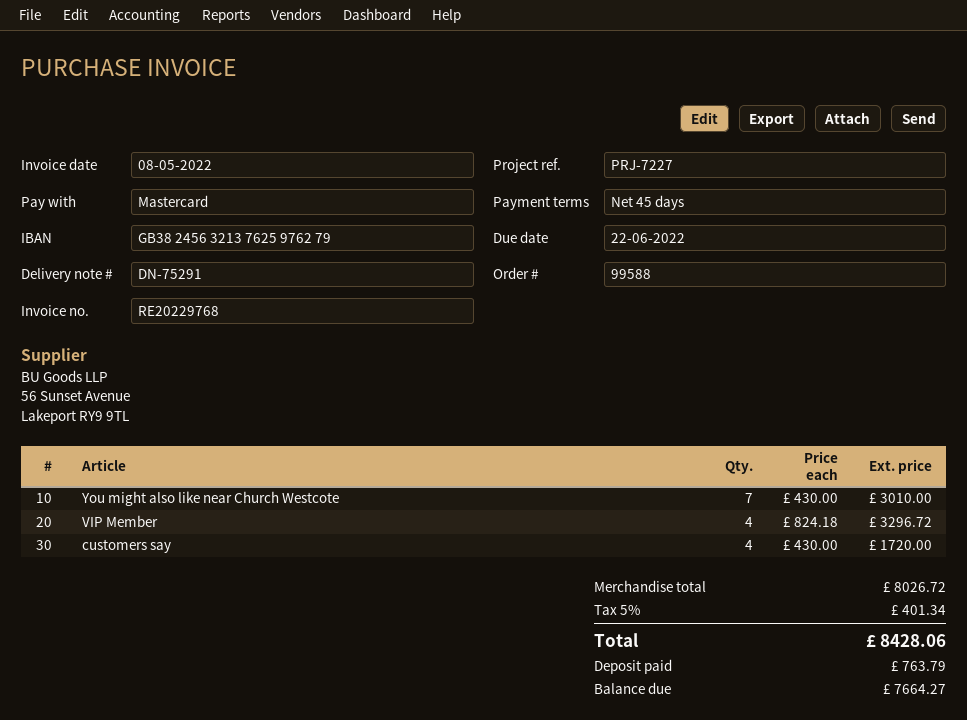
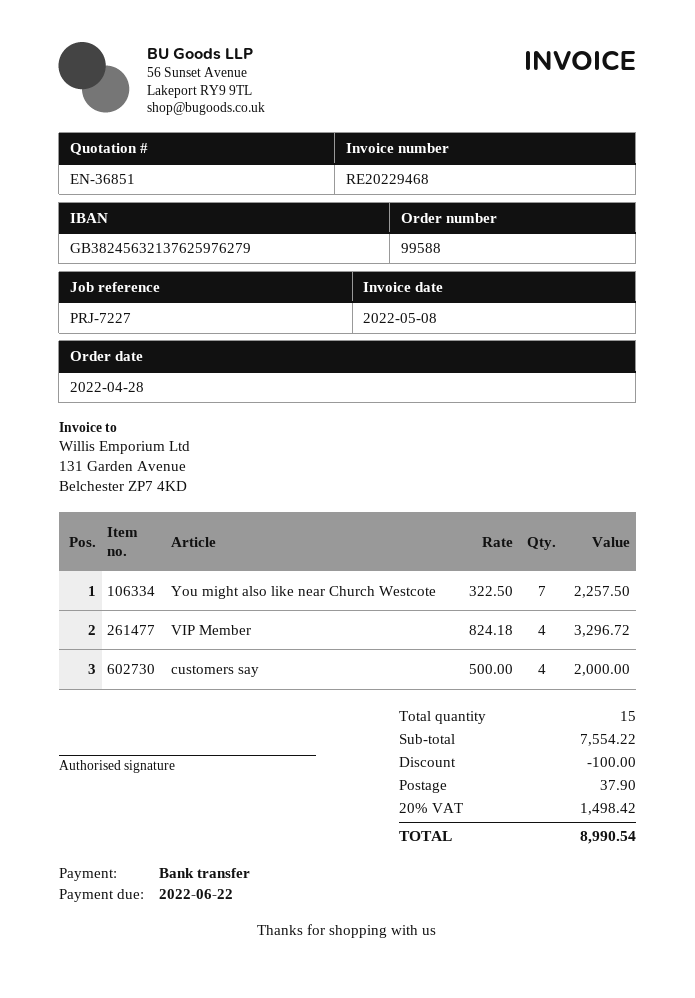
invoice number: RE20229768 -> RE20229468
payment method: Mastercard -> bank transfer
You might also like near Church Westcote: 7 x 430.00 = 3010.00 -> 7 x 322.50 = 2257.50
customers say: 4 x 430.00 = 1720.00 -> 4 x 500.00 = 2000.00
subtotal: 8026.72 -> 7554.22
discount: none -> 100.00
shipping: none -> 37.90
tax: 5% = 401.34 -> 20% = 1498.42
total: 8428.06 -> 8990.54

